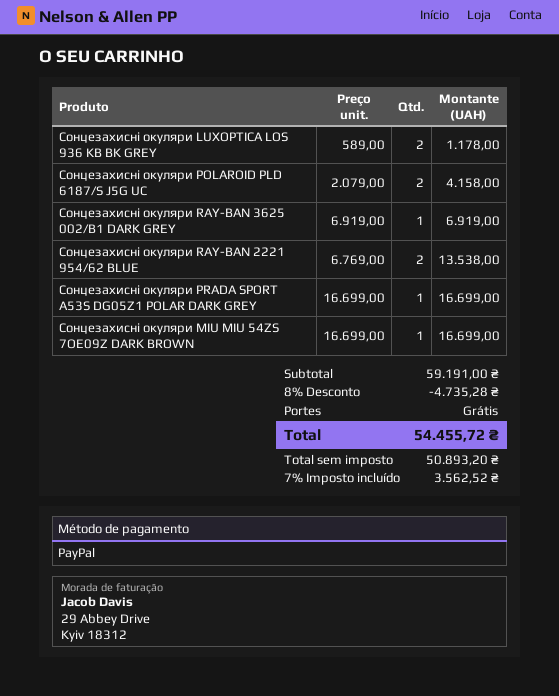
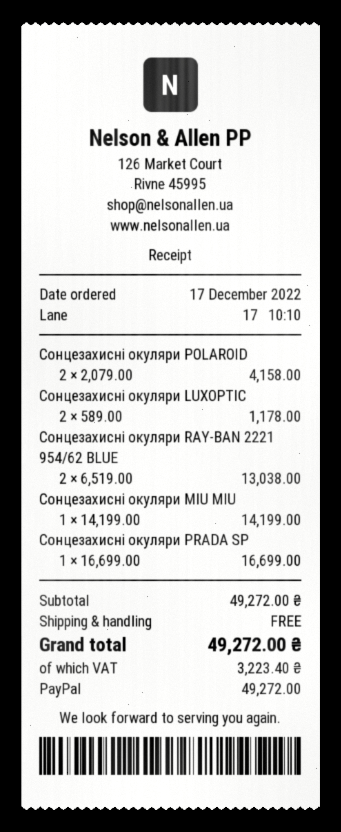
Сонцезахисні окуляри RAY-BAN 3625 002/B1 DARK GREY: 1 x 6919.00 = 6919.00 -> none
Сонцезахисні окуляри RAY-BAN 2221 954/62 BLUE: 2 x 6769.00 = 13538.00 -> 2 x 6519.00 = 13038.00
Сонцезахисні окуляри MIU MIU 54ZS 7OE09Z DARK BROWN: 1 x 16699.00 = 16699.00 -> 1 x 14199.00 = 14199.00
subtotal: 59191.00 -> 49272.00
discount: 8% = 4735.28 -> none
tax: 3562.52 -> 3223.40
total: 54455.72 -> 49272.00

